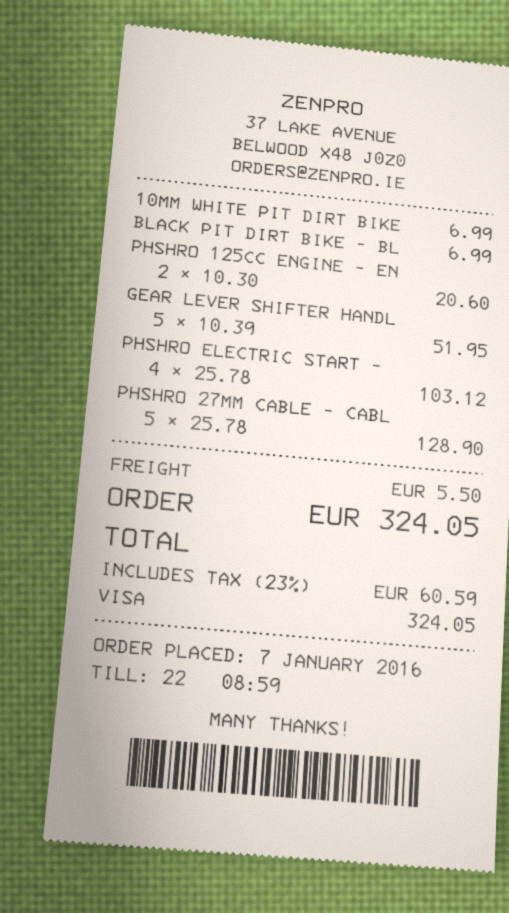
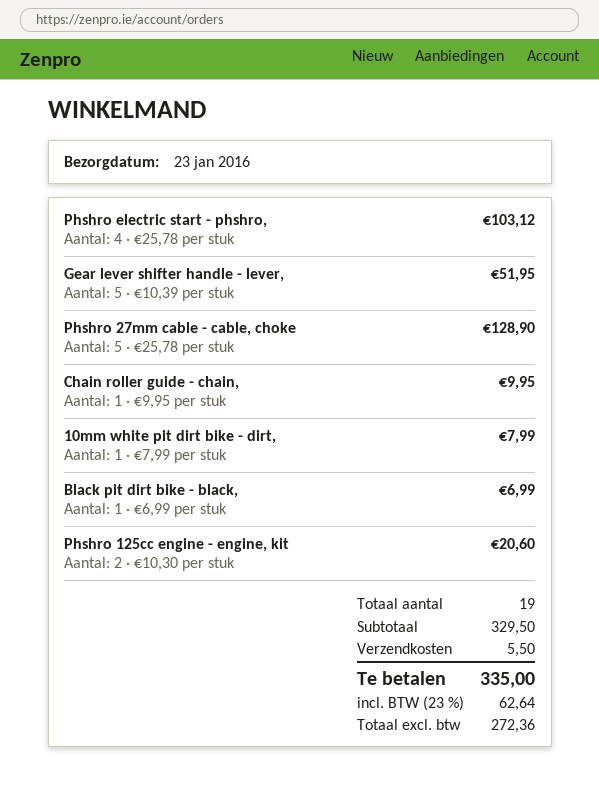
10MM WHITE PIT DIRT BIKE: 1 x 6.99 = 6.99 -> 1 x 7.99 = 7.99
Chain roller guide - chain,: none -> 1 x 9.95 = 9.95
tax: 23% = 60.59 -> 23% = 62.64
total: 324.05 -> 335.00

